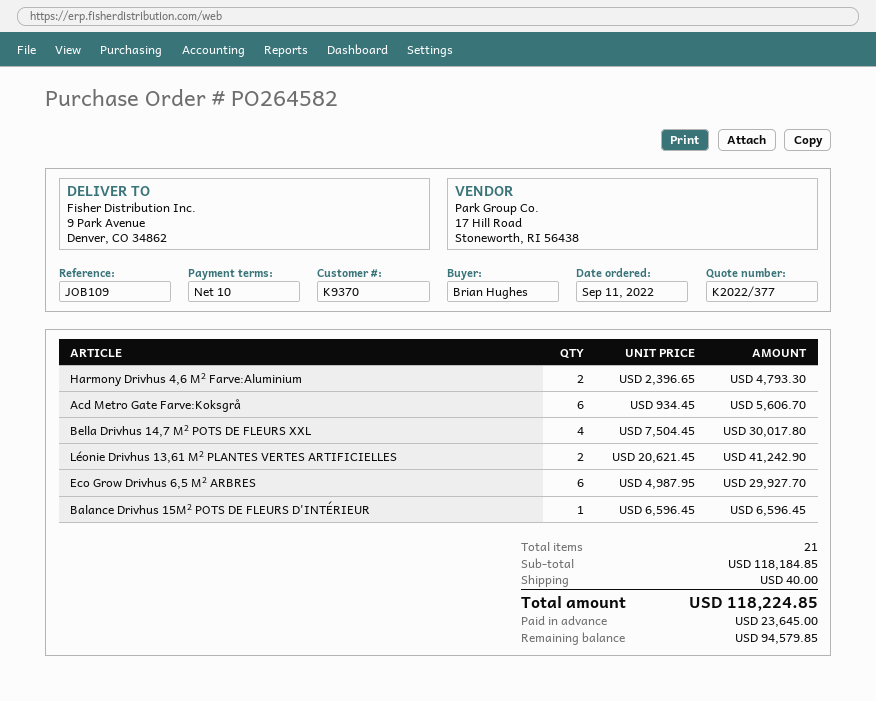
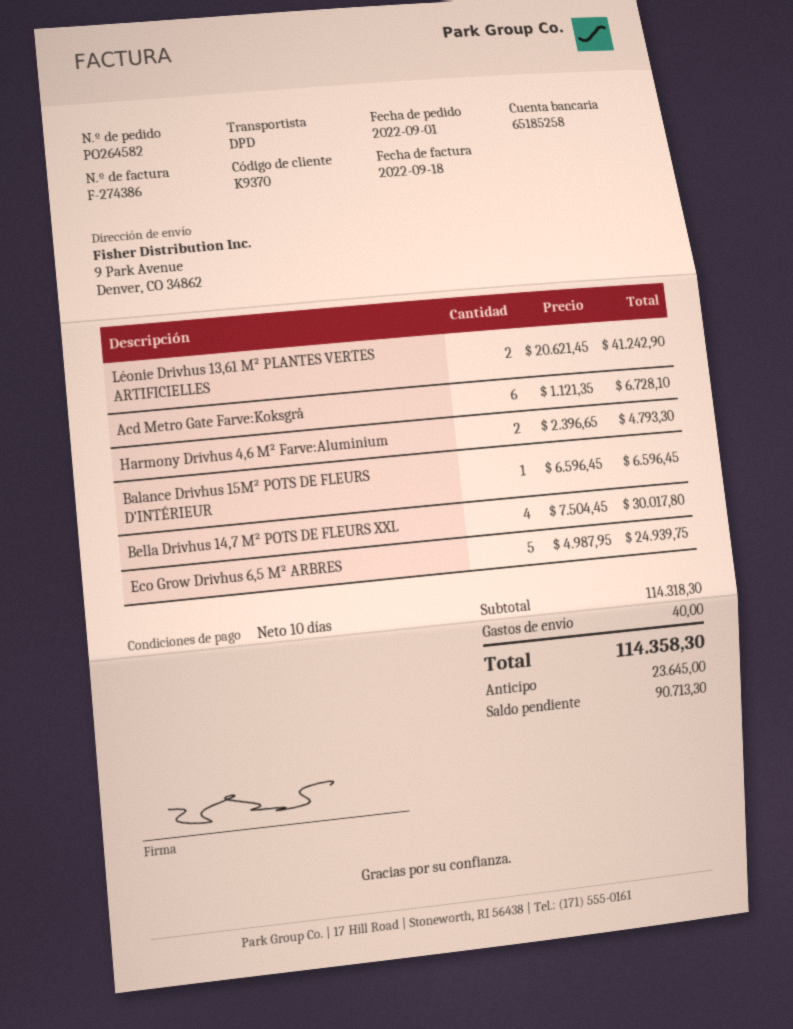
order date: 2022-09-11 -> 2022-09-01
Acd Metro Gate Farve:Koksgrå: 6 x 934.45 = 5606.70 -> 6 x 1121.35 = 6728.10
Eco Grow Drivhus 6,5 M² ARBRES: 6 x 4987.95 = 29927.70 -> 5 x 4987.95 = 24939.75
subtotal: 118184.85 -> 114318.30
total: 118224.85 -> 114358.30
balance: 94579.85 -> 90713.30

